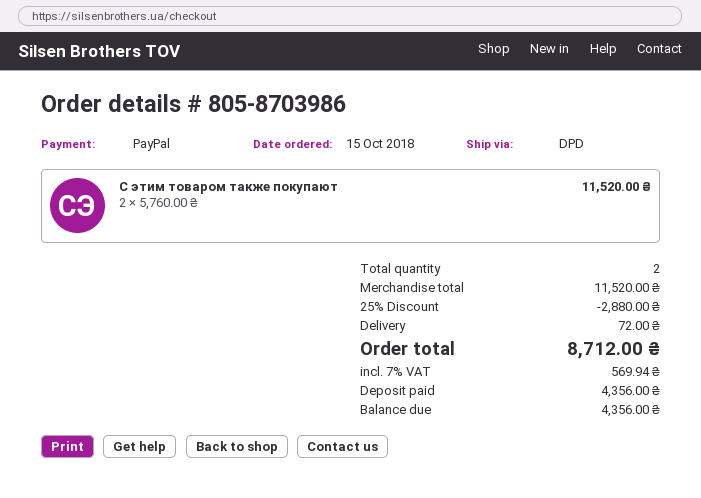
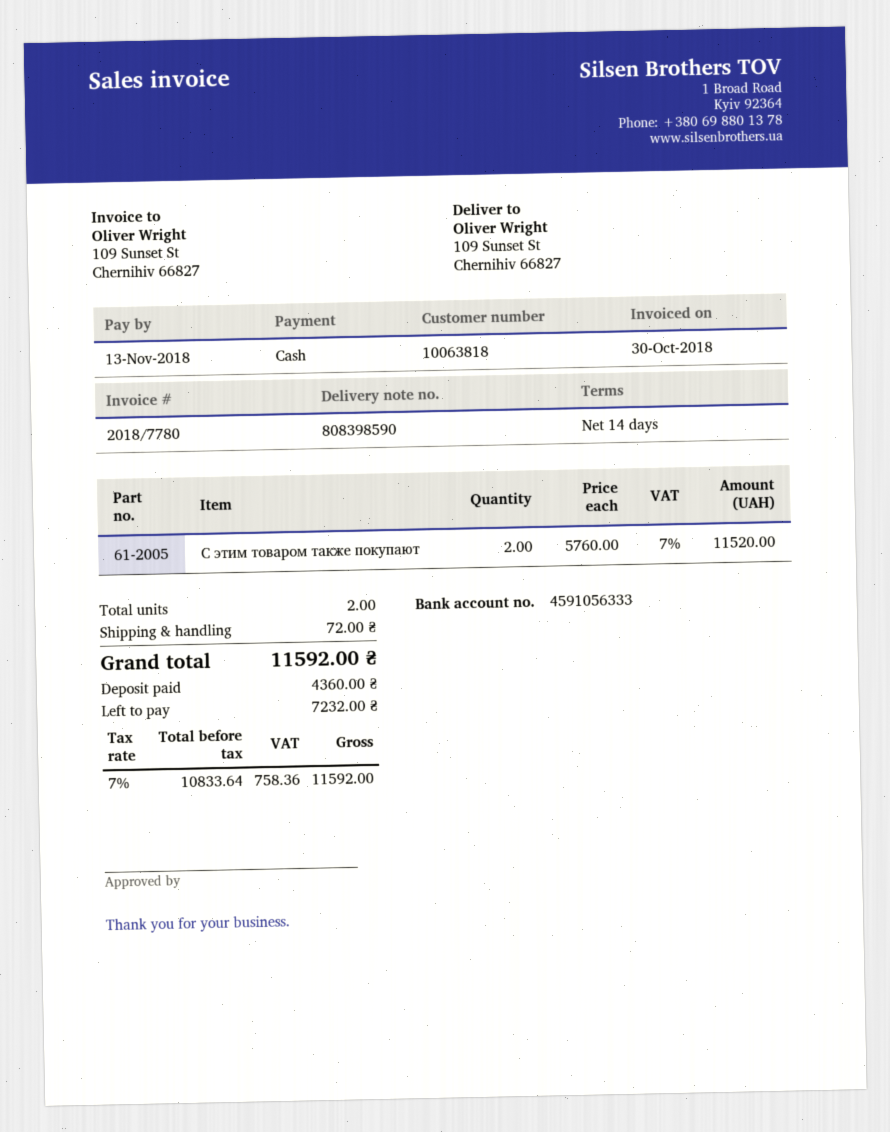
payment method: PayPal -> cash
discount: 25% = 2880.00 -> none
tax: 7% = 569.94 -> 7% = 758.36
total: 8712.00 -> 11592.00
deposit: 4356.00 -> 4360.00
balance: 4356.00 -> 7232.00

